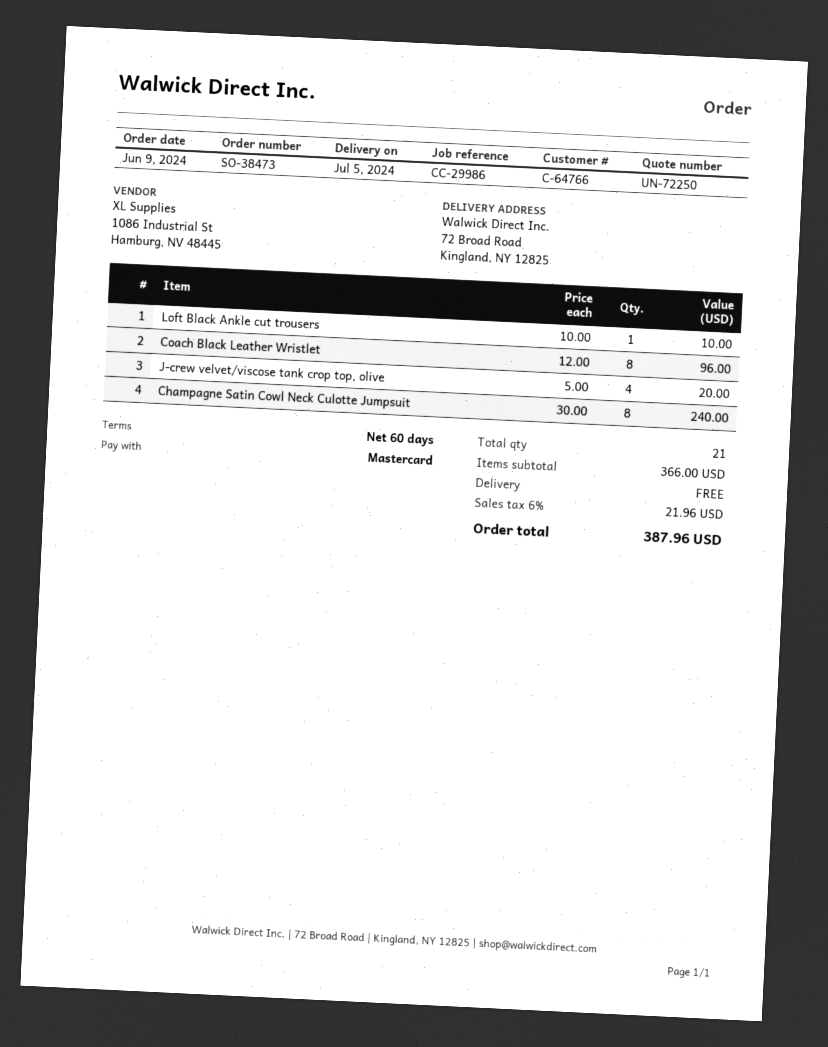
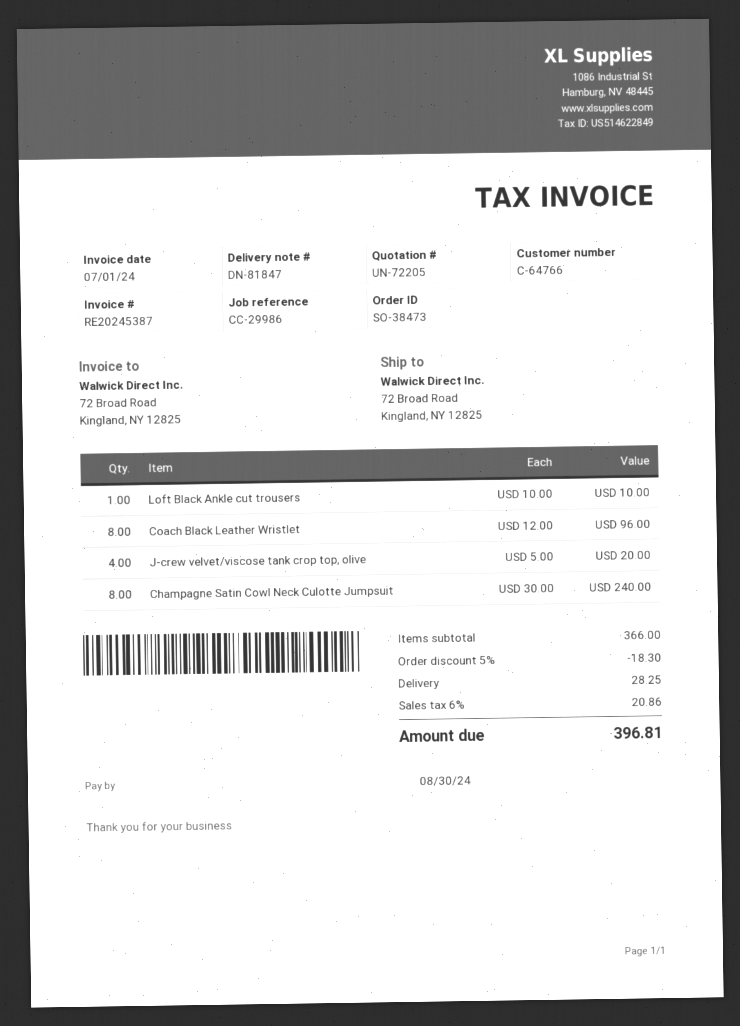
quote number: UN-72250 -> UN-72205
discount: none -> 5% = 18.30
shipping: 0.00 -> 28.25
tax: 6% = 21.96 -> 6% = 20.86
total: 387.96 -> 396.81

